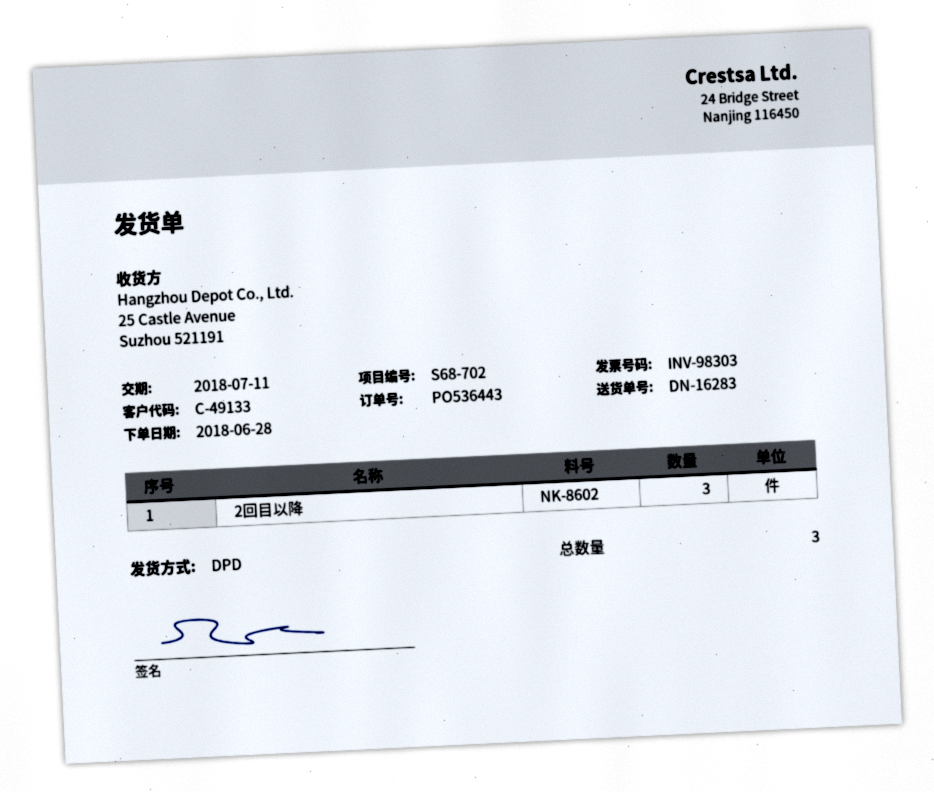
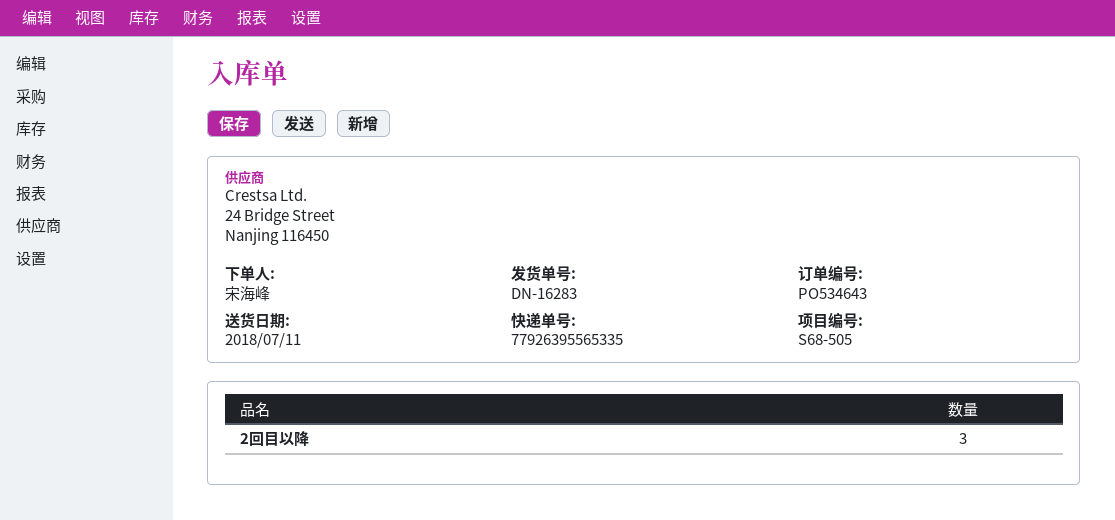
order number: PO536443 -> PO534643
reference: S68-702 -> S68-505

